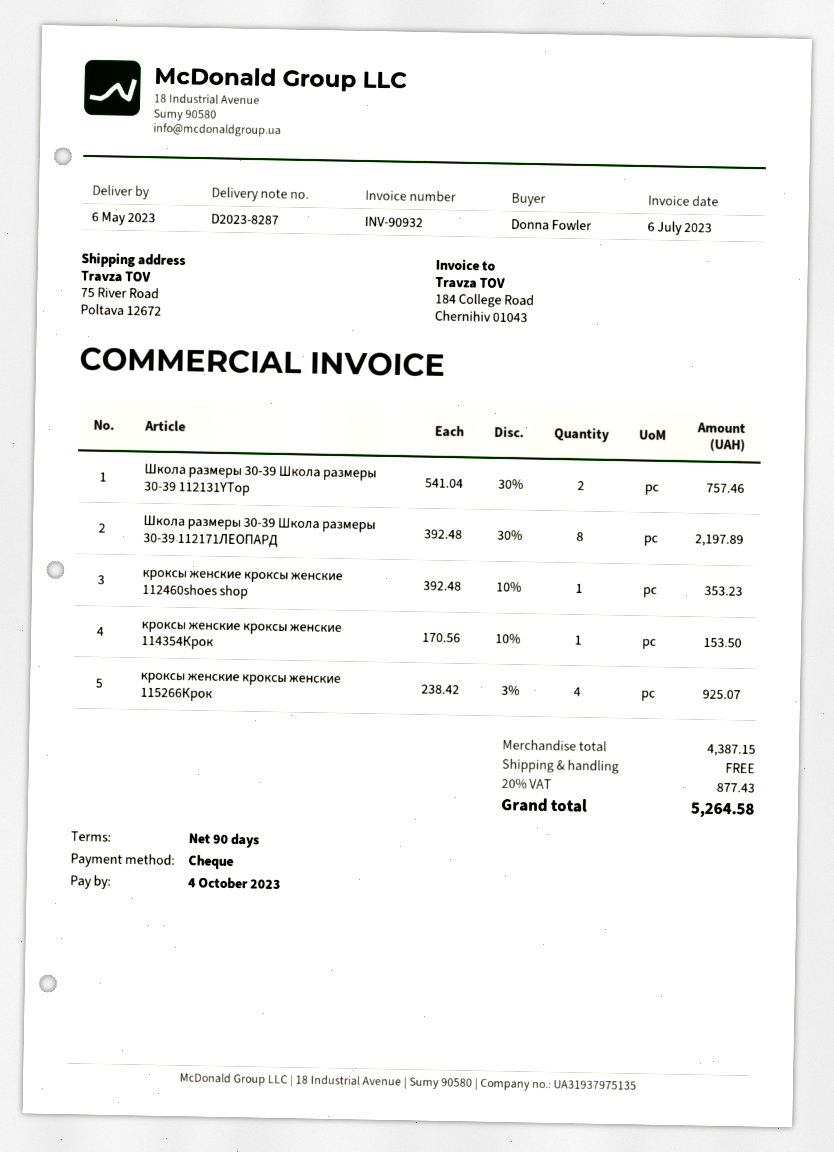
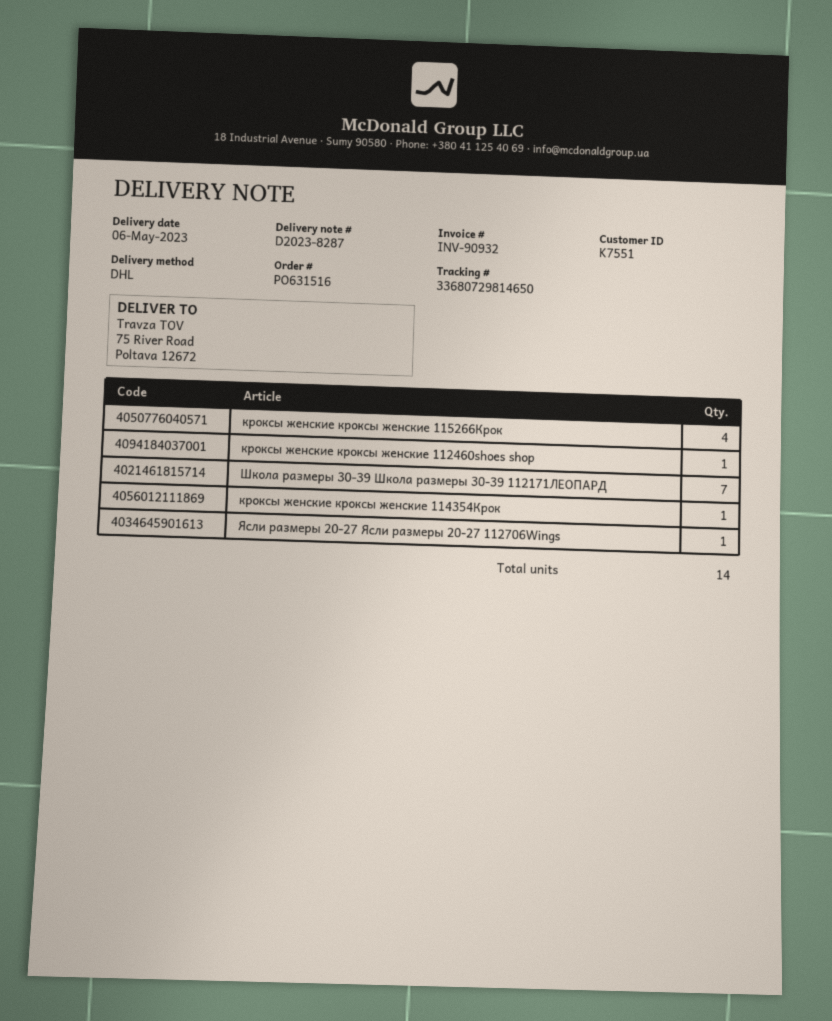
Школа размеры 30-39 Школа размеры 30-39 112131YTop: 2 -> none
Школа размеры 30-39 Школа размеры 30-39 112171ЛЕОПАРД: 8 -> 7
Ясли размеры 20-27 Ясли размеры 20-27 112706Wings: none -> 1

